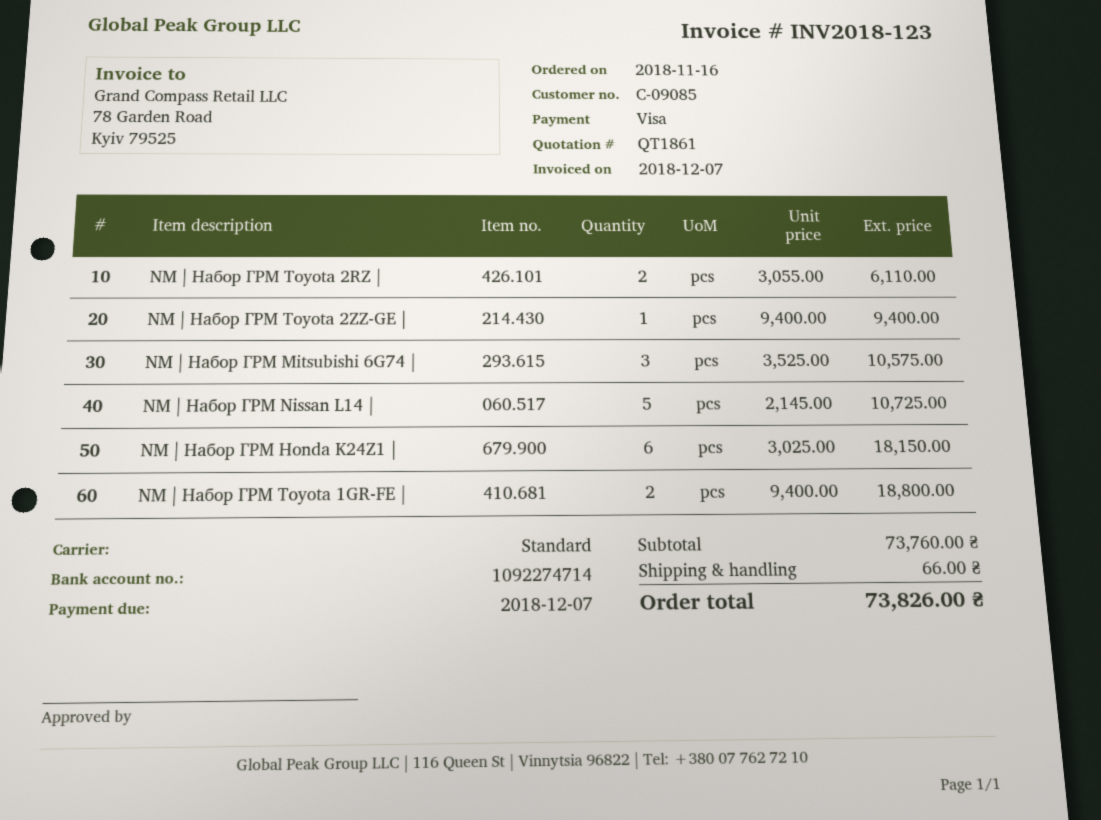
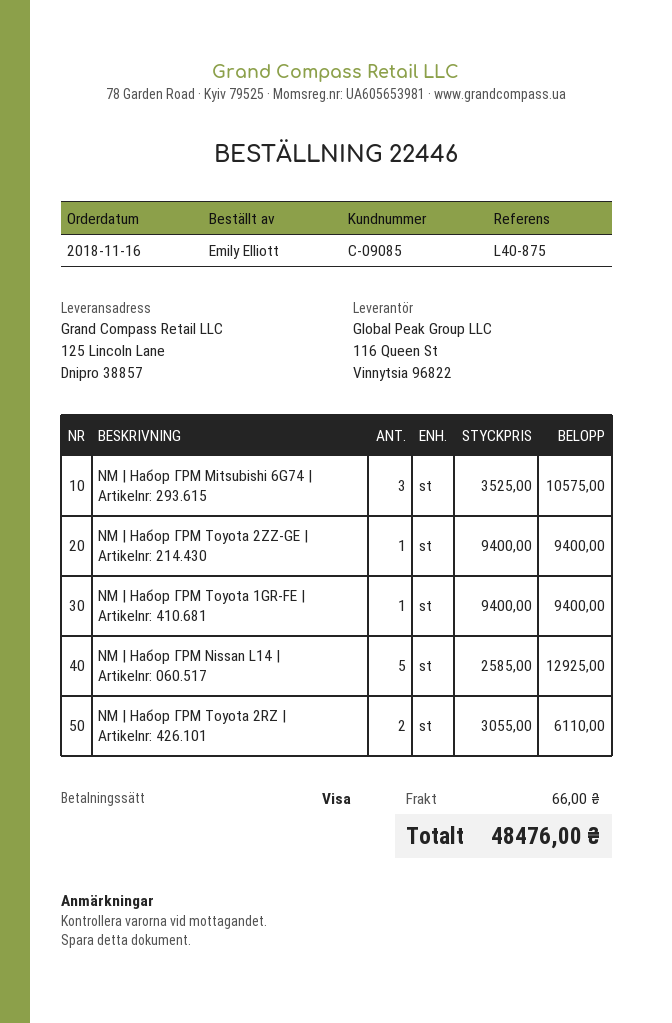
NM | Набор ГРМ Nissan L14 |: 5 x 2145.00 = 10725.00 -> 5 x 2585.00 = 12925.00
NM | Набор ГРМ Honda K24Z1 |: 6 x 3025.00 = 18150.00 -> none
NM | Набор ГРМ Toyota 1GR-FE |: 2 x 9400.00 = 18800.00 -> 1 x 9400.00 = 9400.00
total: 73826.00 -> 48476.00

